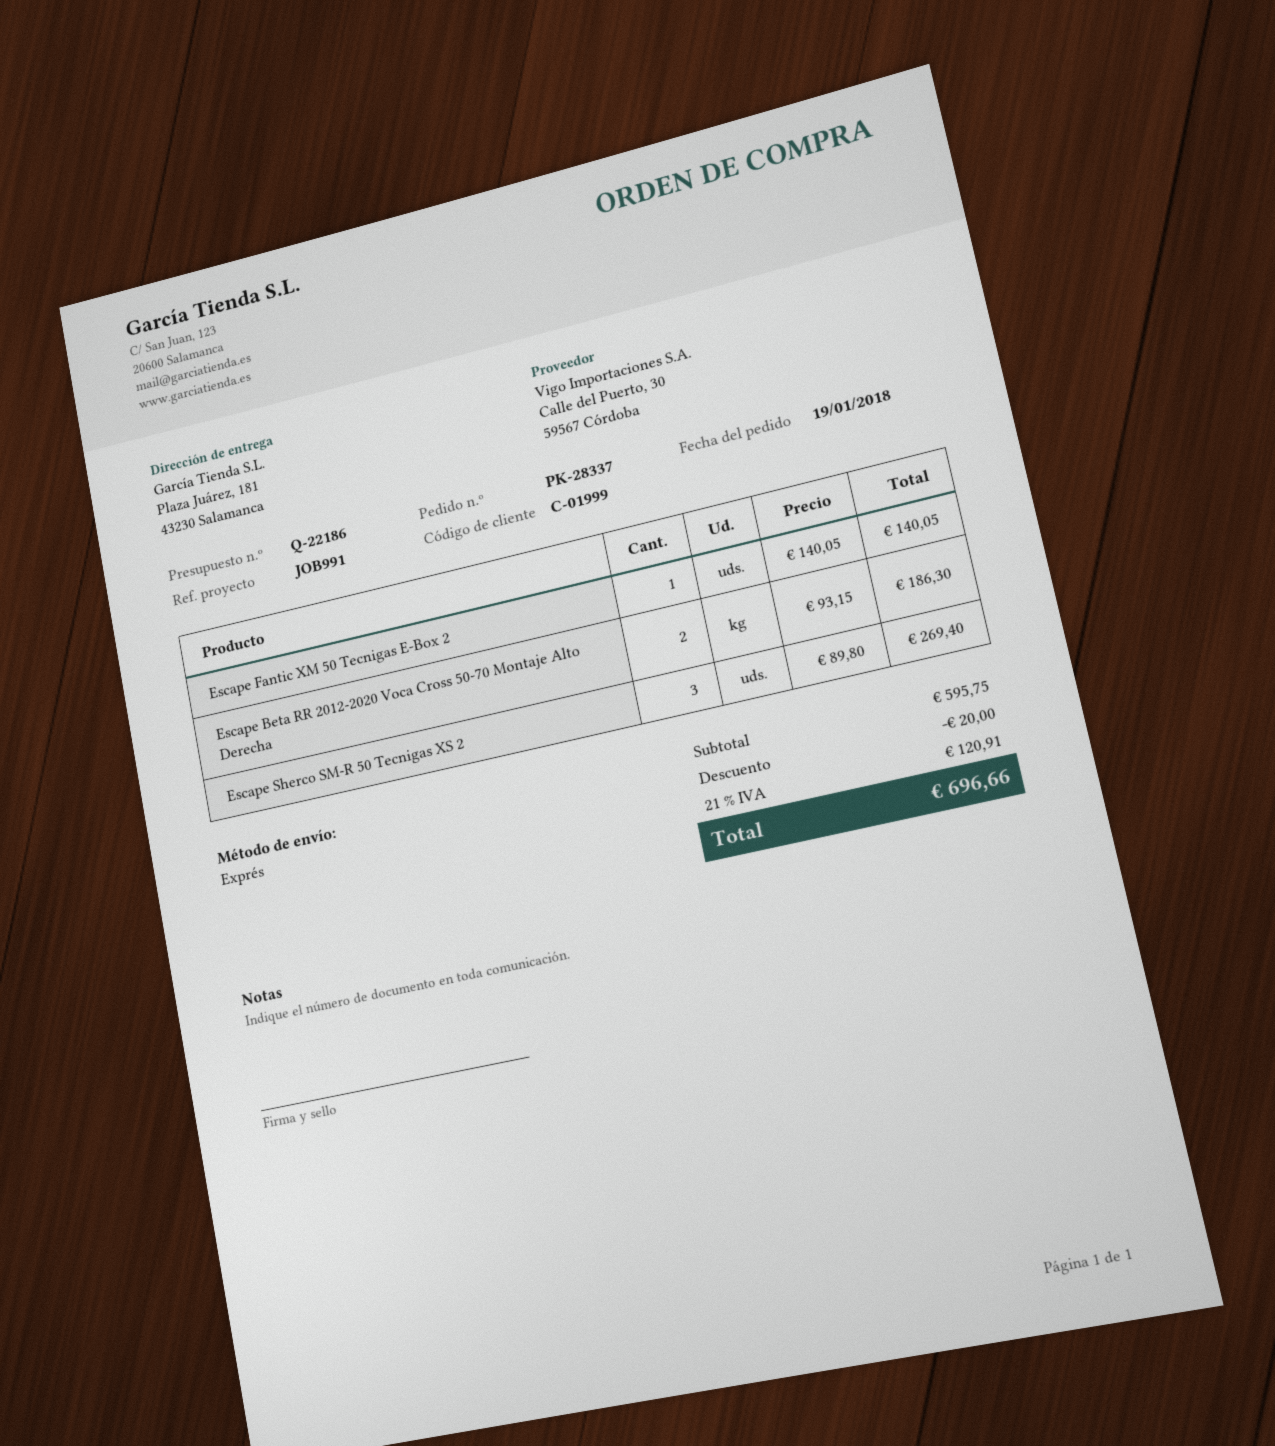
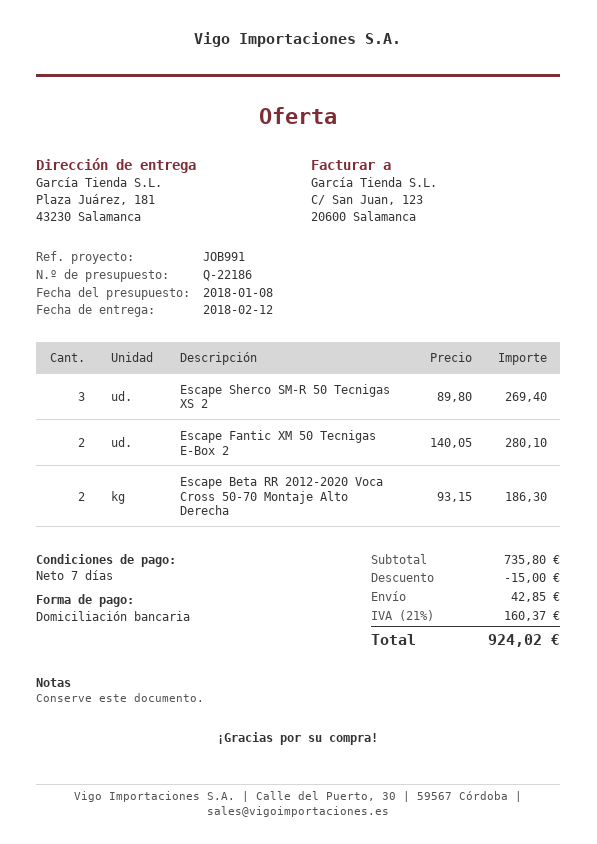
Escape Fantic XM 50 Tecnigas E-Box 2: 1 x 140.05 = 140.05 -> 2 x 140.05 = 280.10
subtotal: 595.75 -> 735.80
discount: 20.00 -> 15.00
shipping: none -> 42.85
tax: 21% = 120.91 -> 21% = 160.37
total: 696.66 -> 924.02

